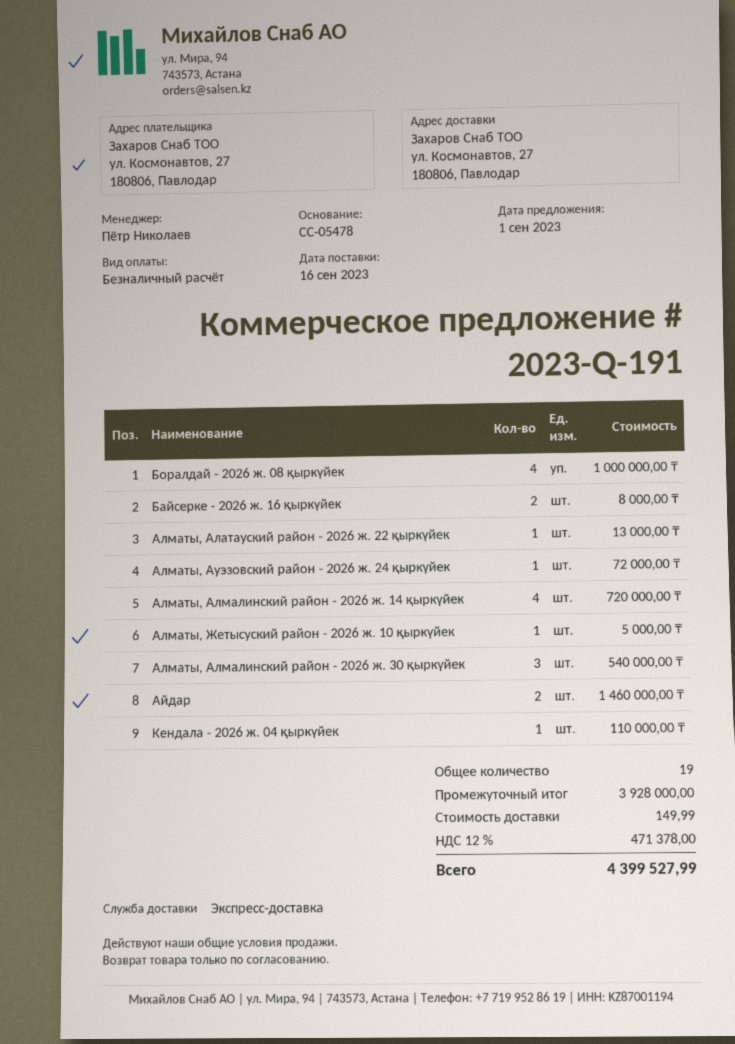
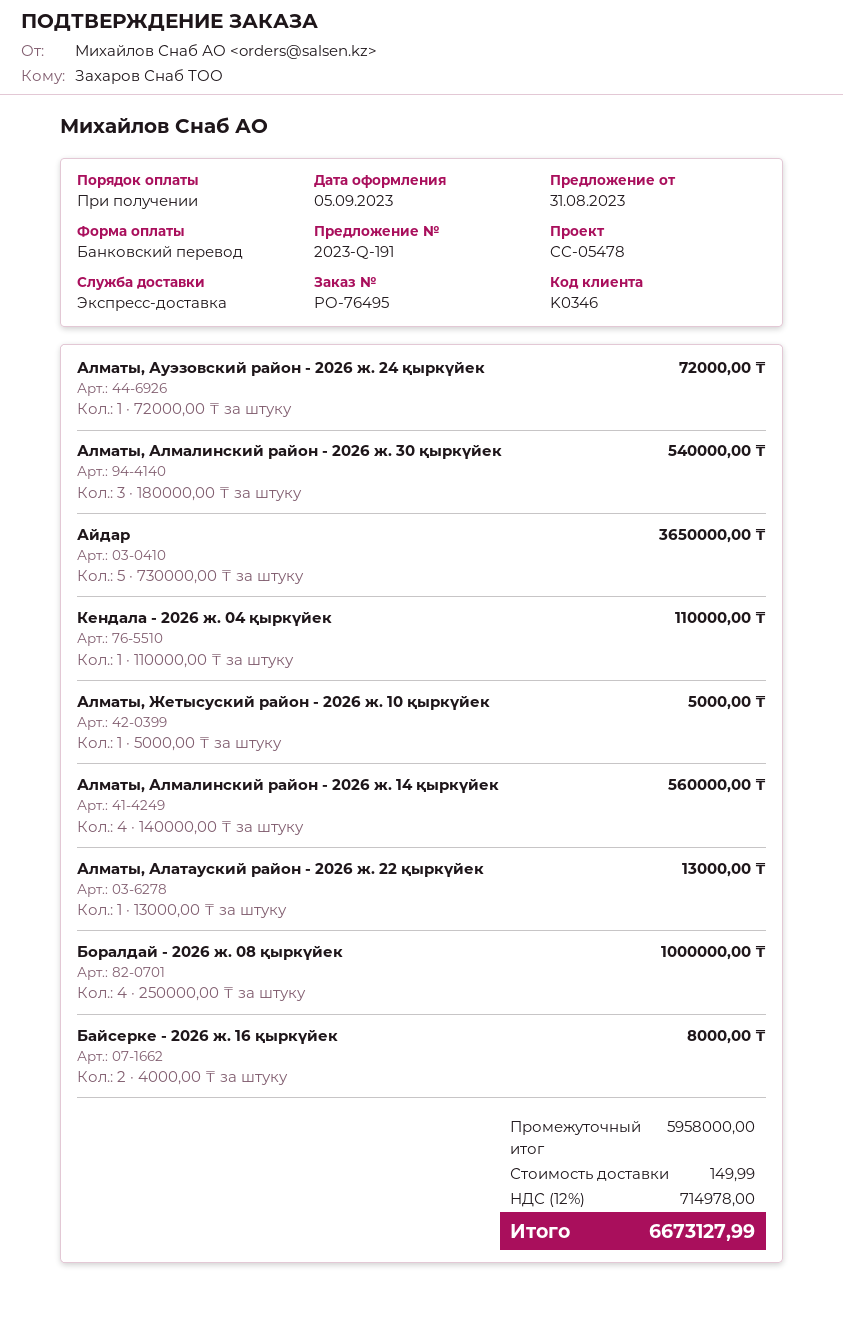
quote date: 2023-09-01 -> 2023-08-31
Алматы, Алмалинский район - 2026 ж. 14 қыркүйек: 4 for 720000.00 -> 4 for 560000.00
Айдар: 2 for 1460000.00 -> 5 for 3650000.00
subtotal: 3928000.00 -> 5958000.00
tax: 12% = 471378.00 -> 12% = 714978.00
total: 4399527.99 -> 6673127.99

